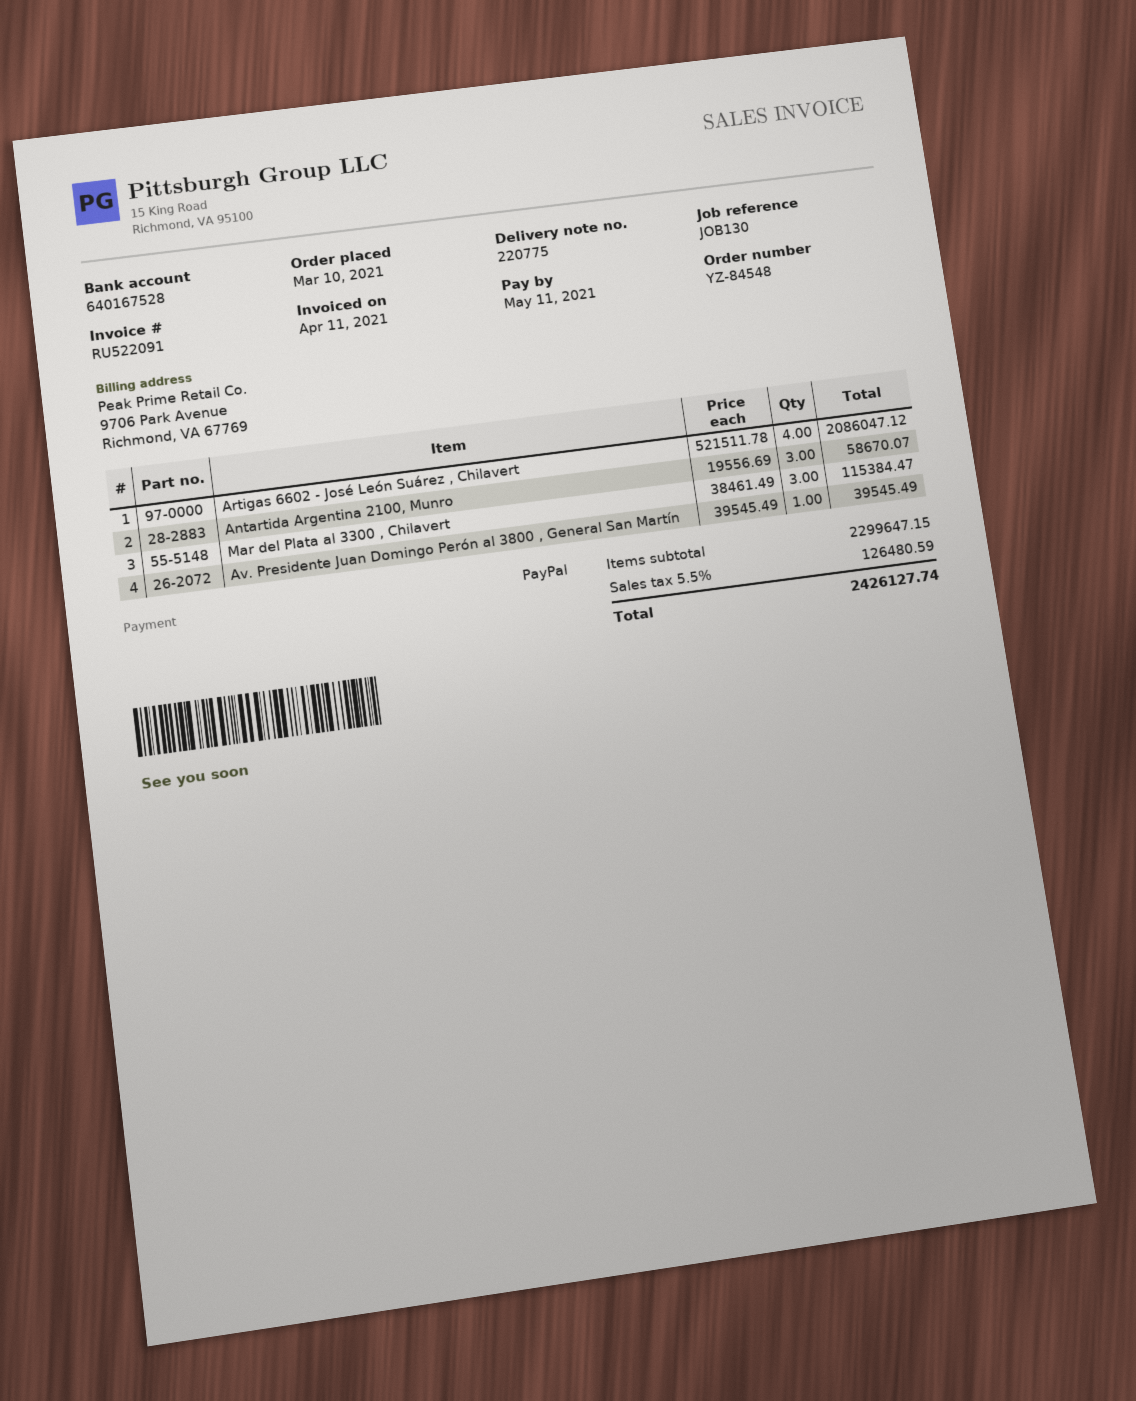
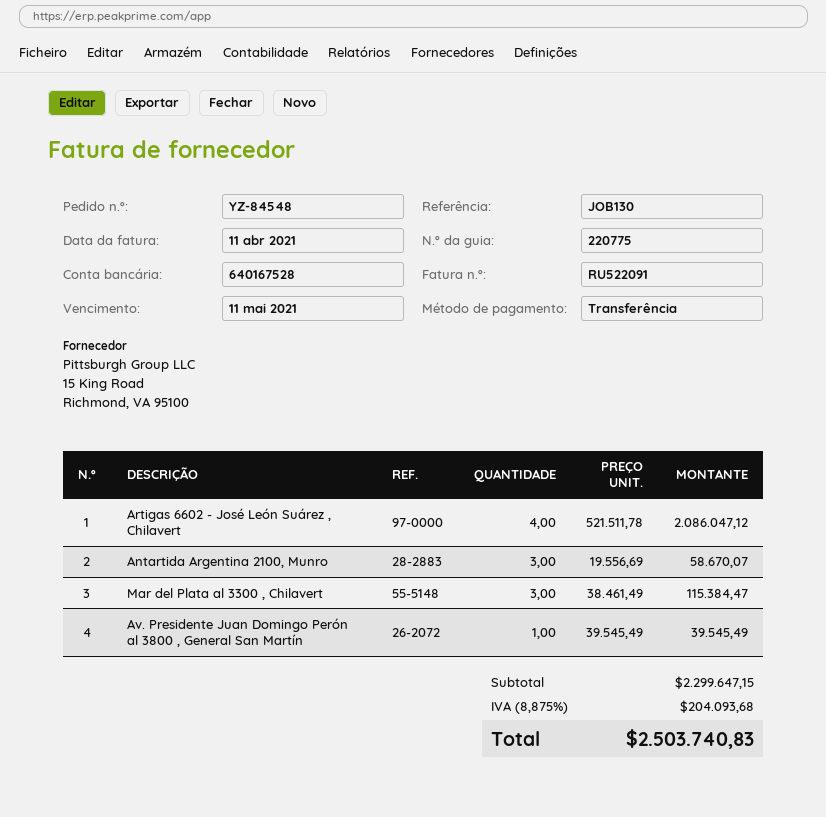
payment method: PayPal -> bank transfer
tax: 5.5% = 126480.59 -> 8.875% = 204093.68
total: 2426127.74 -> 2503740.83

